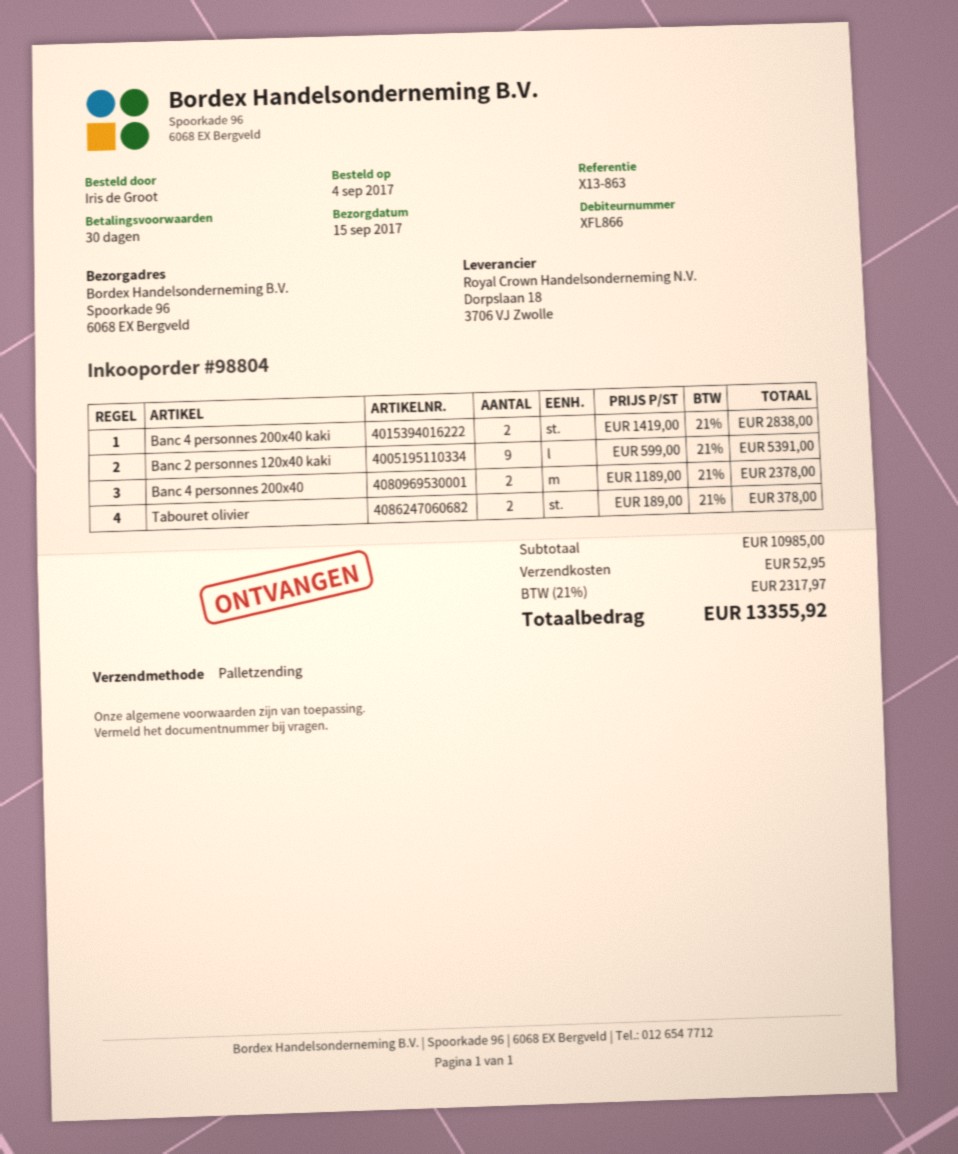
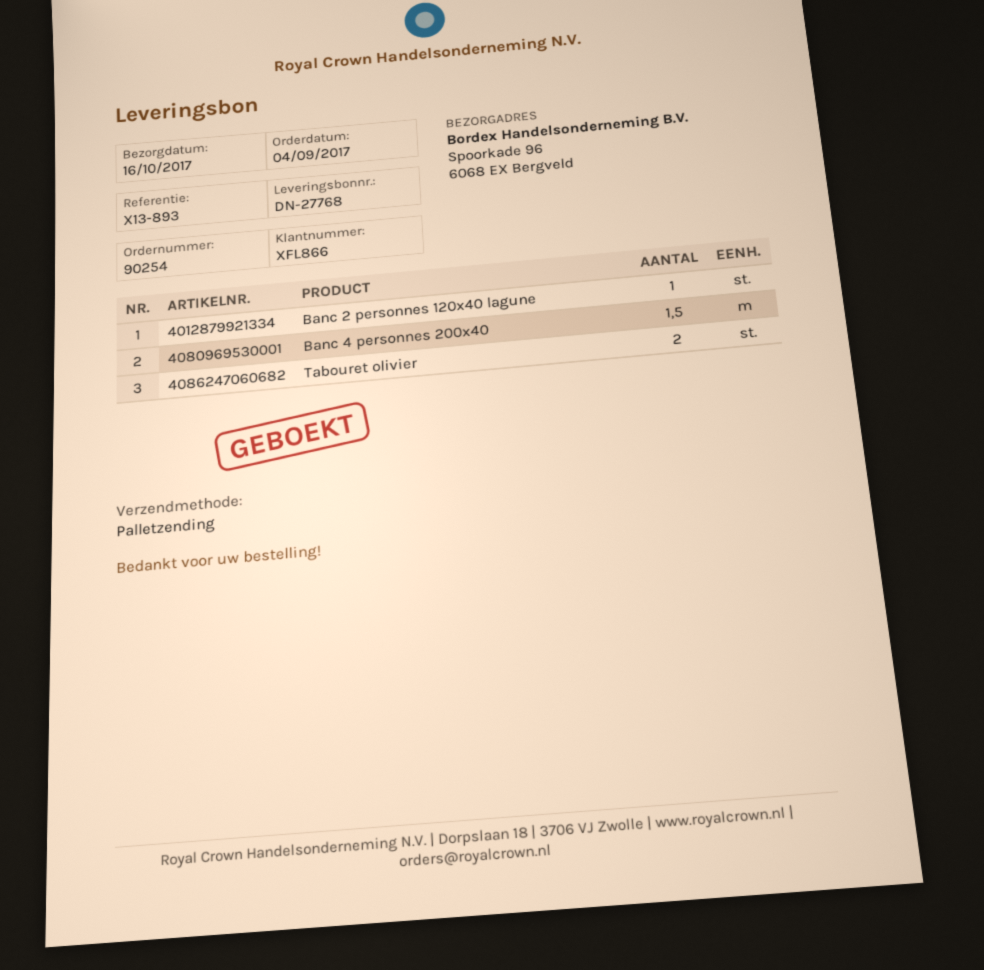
order number: 98804 -> 90254
delivery date: 2017-09-15 -> 2017-10-16
reference: X13-863 -> X13-893
Banc 4 personnes 200x40 kaki: 2 -> none
Banc 2 personnes 120x40 kaki: 9 -> none
Banc 4 personnes 200x40: 2 -> 1.5
Banc 2 personnes 120x40 lagune: none -> 1

